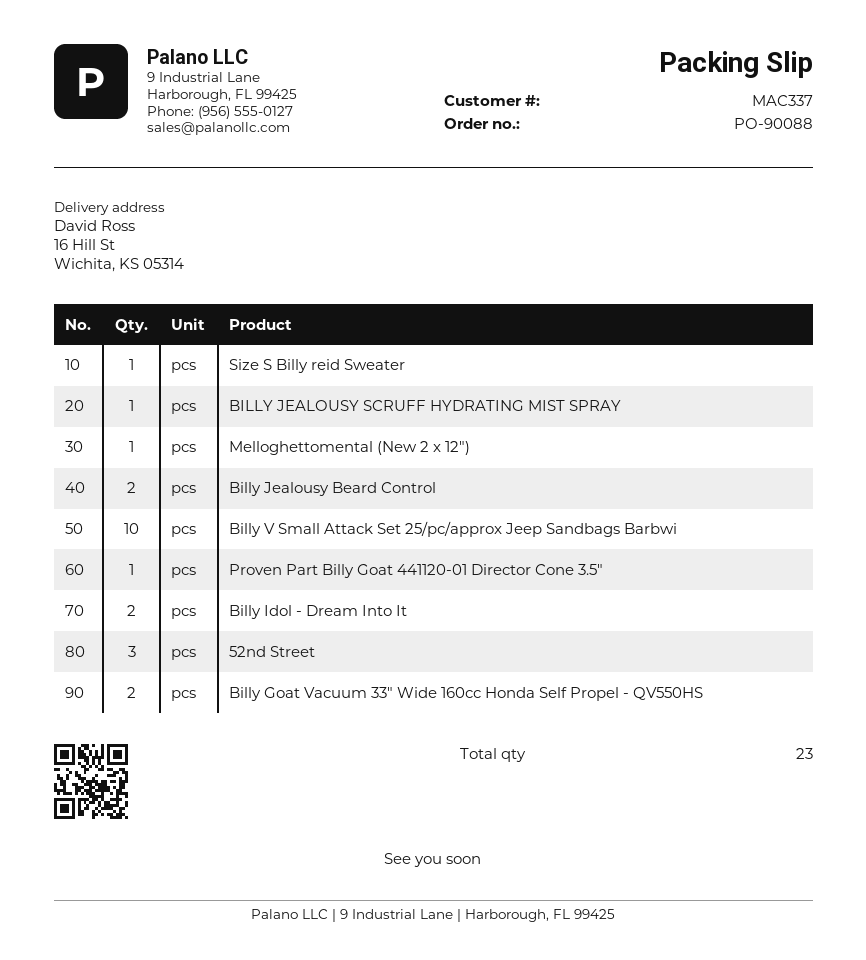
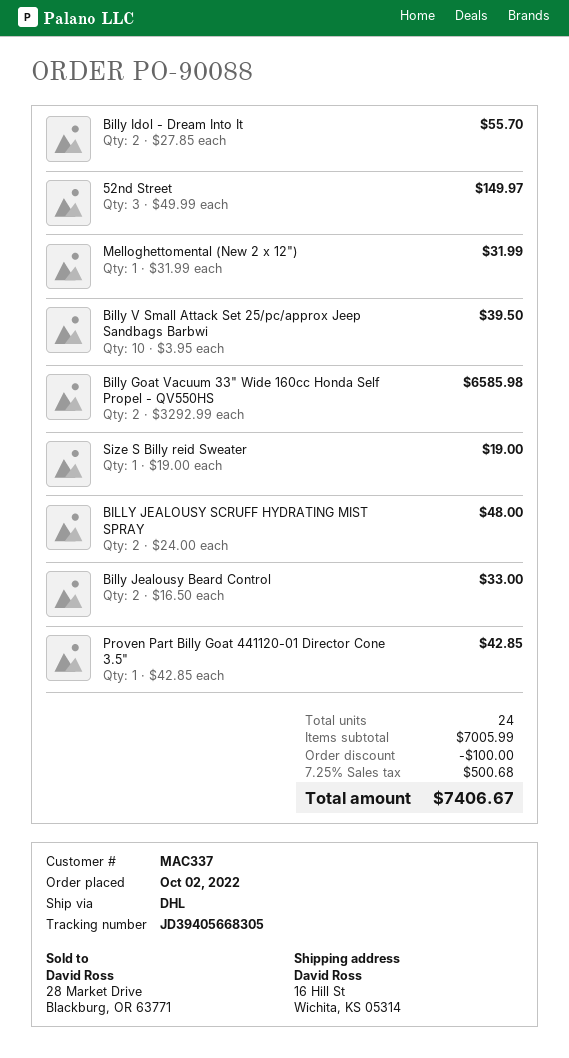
BILLY JEALOUSY SCRUFF HYDRATING MIST SPRAY: 1 -> 2
total quantity: 23 -> 24

